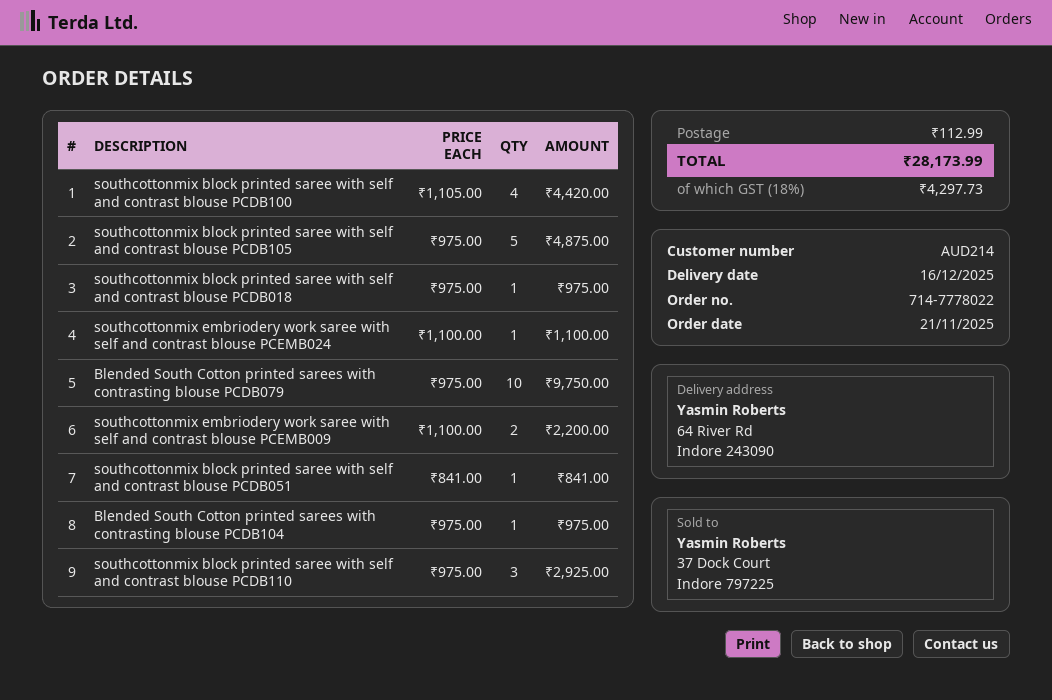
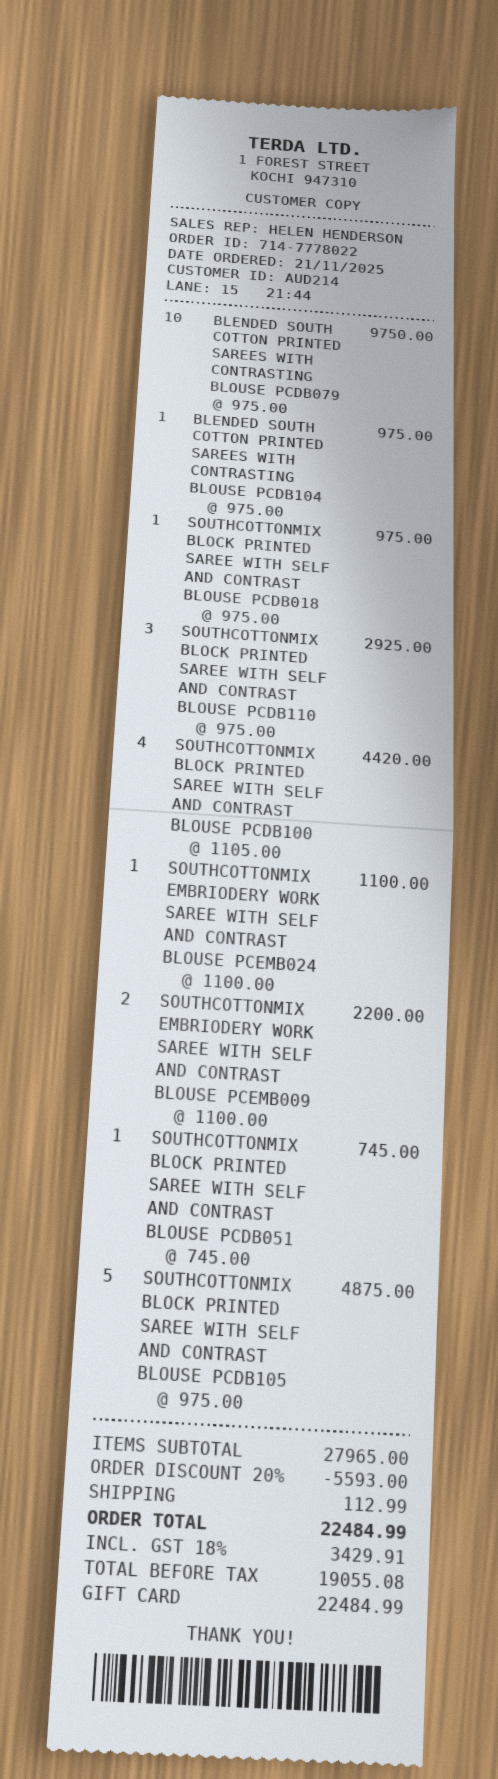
southcottonmix block printed saree with self and contrast blouse PCDB051: 1 x 841.00 = 841.00 -> 1 x 745.00 = 745.00
discount: none -> 20% = 5593.00
tax: 18% = 4297.73 -> 18% = 3429.91
total: 28173.99 -> 22484.99

